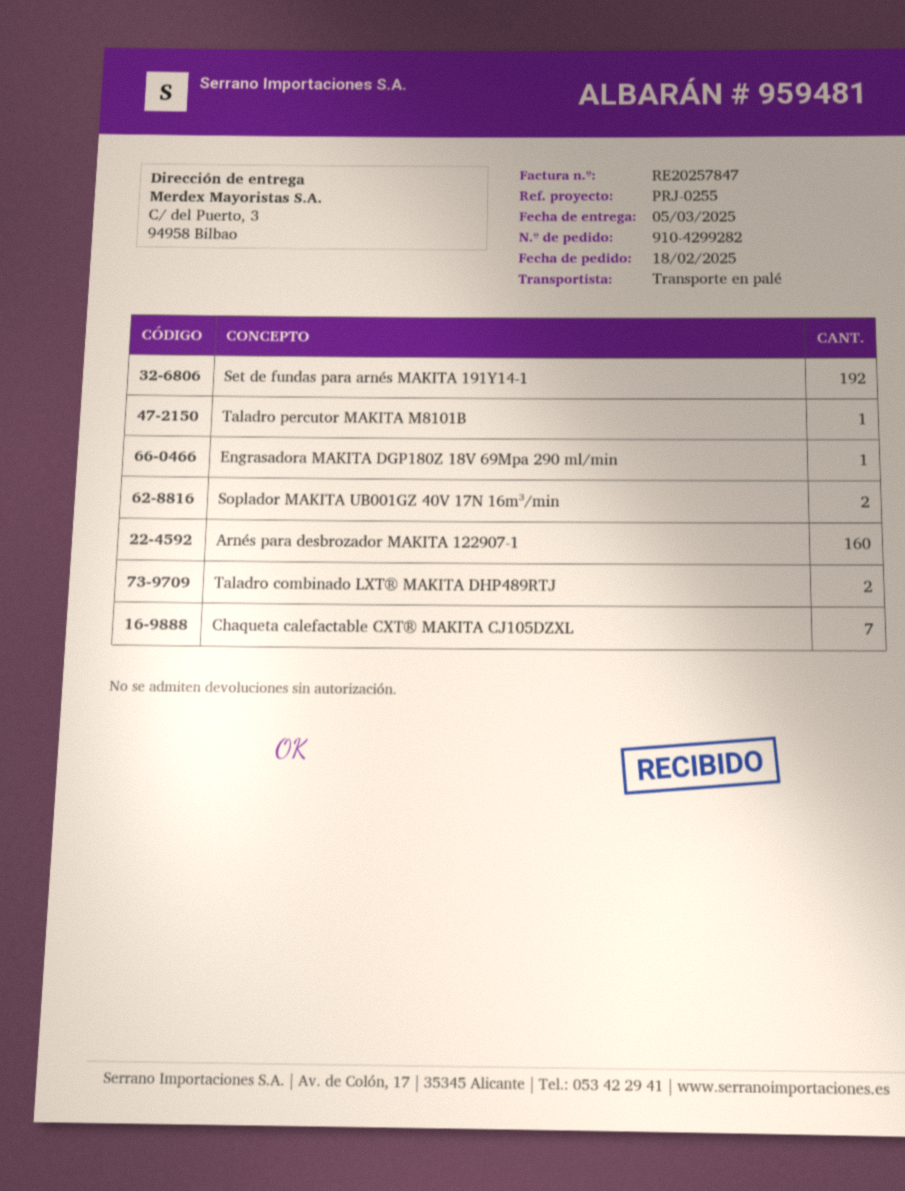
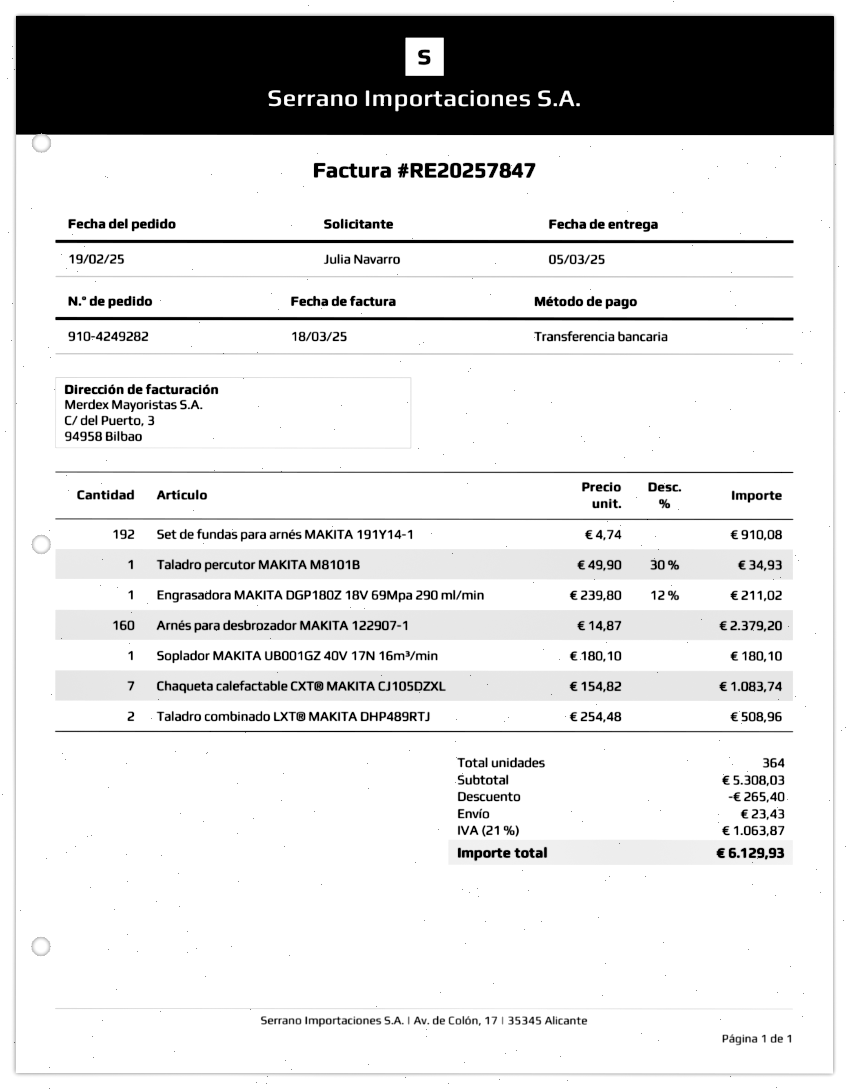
order number: 910-4299282 -> 910-4249282
order date: 2025-02-18 -> 2025-02-19
Soplador MAKITA UB001GZ 40V 17N 16m³/min: 2 -> 1

